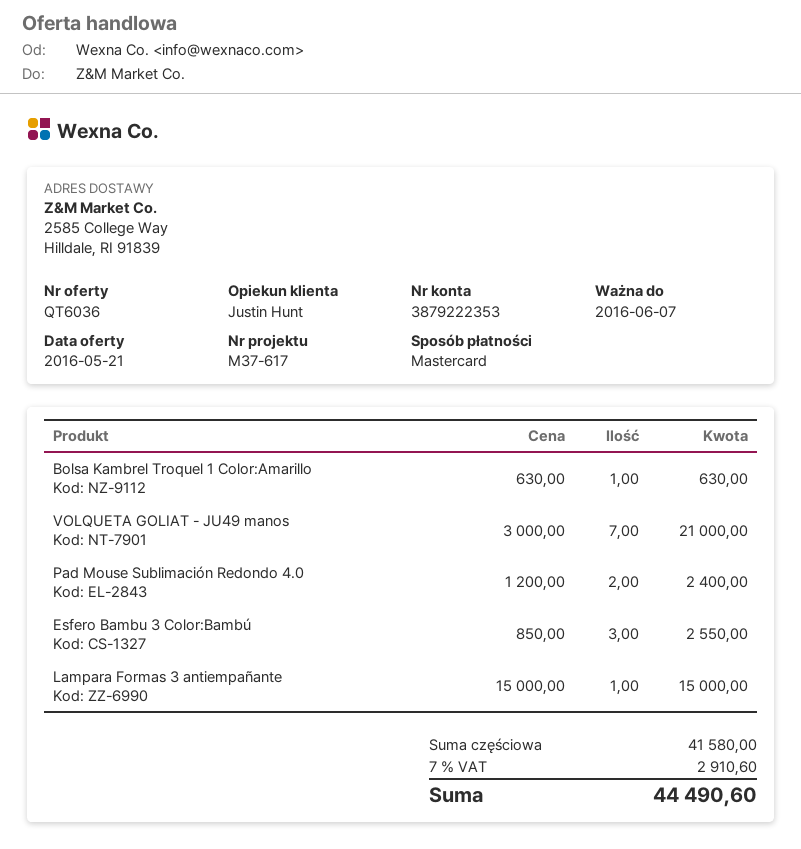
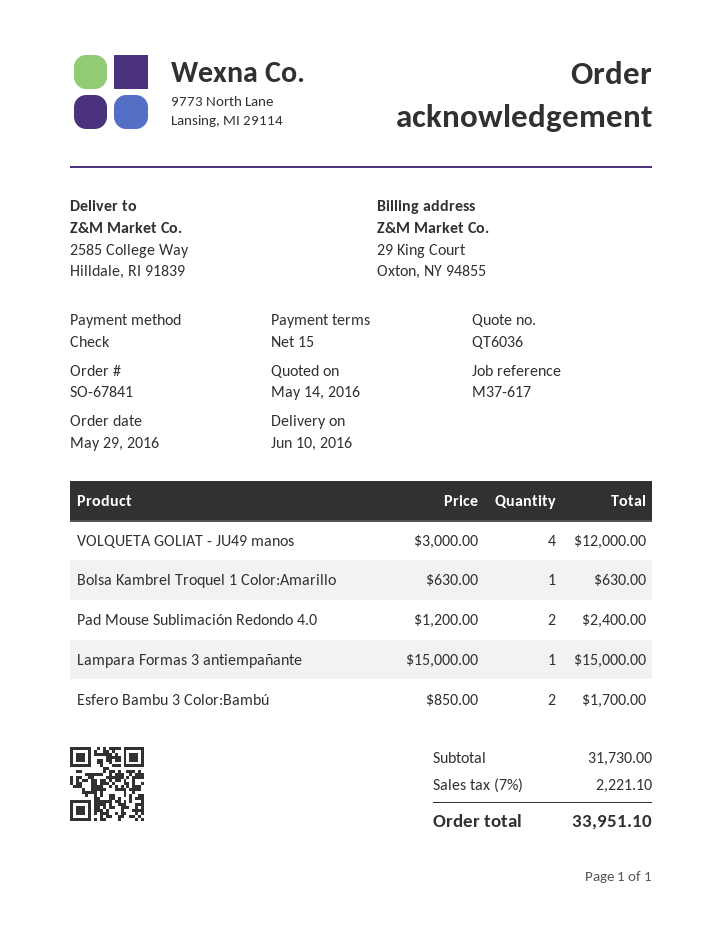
quote date: 2016-05-21 -> 2016-05-14
payment method: Mastercard -> cheque
VOLQUETA GOLIAT - JU49 manos: 7 x 3000.00 = 21000.00 -> 4 x 3000.00 = 12000.00
Esfero Bambu 3 Color:Bambú: 3 x 850.00 = 2550.00 -> 2 x 850.00 = 1700.00
subtotal: 41580.00 -> 31730.00
tax: 7% = 2910.60 -> 7% = 2221.10
total: 44490.60 -> 33951.10

